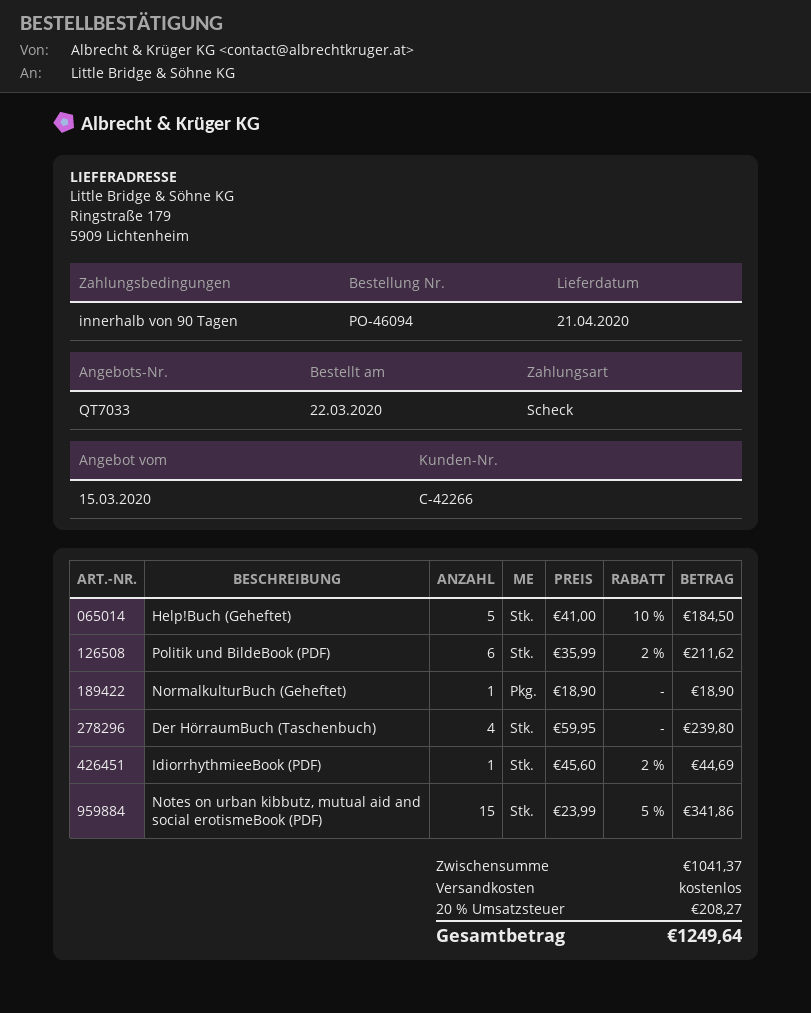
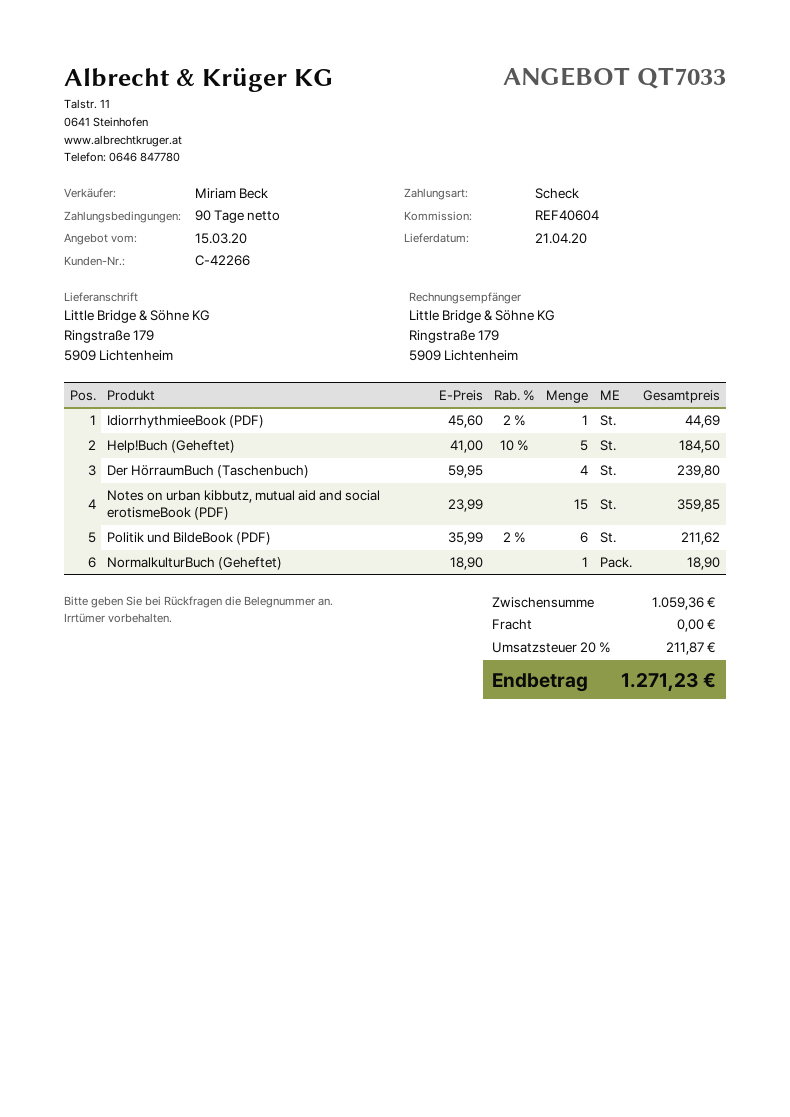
Notes on urban kibbutz, mutual aid and social erotismeBook (PDF): 15 x 23.99 - 5% = 341.86 -> 15 x 23.99 = 359.85
subtotal: 1041.37 -> 1059.36
tax: 20% = 208.27 -> 20% = 211.87
total: 1249.64 -> 1271.23

